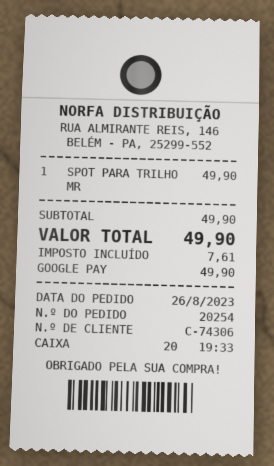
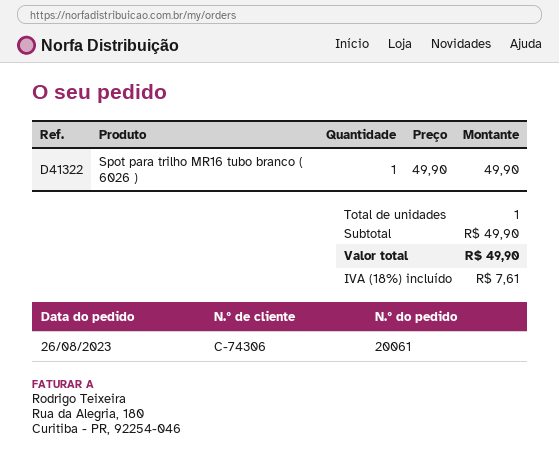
order number: 20254 -> 20061

